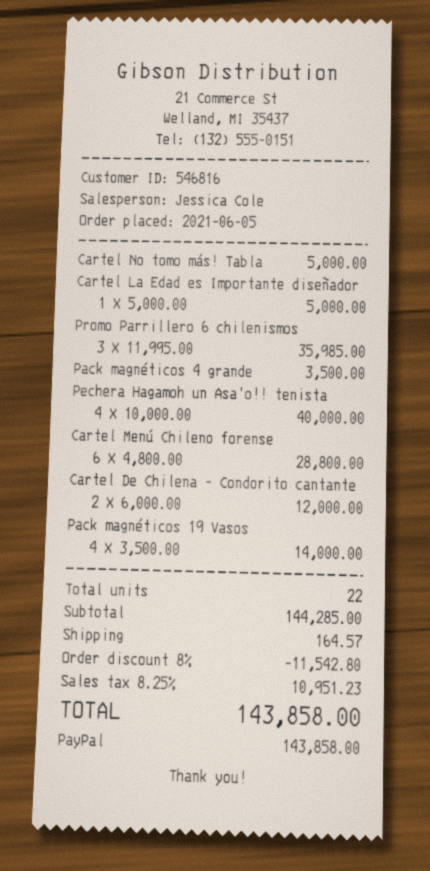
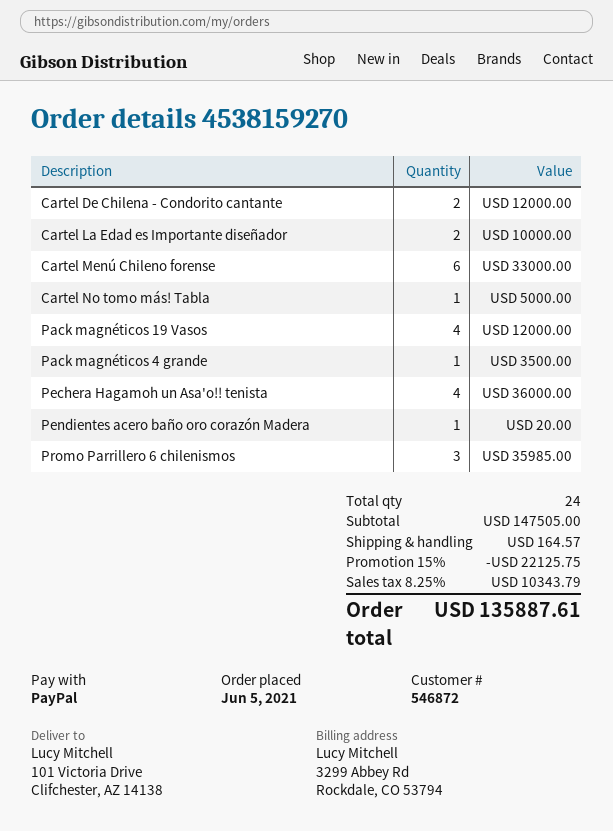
customer number: 546816 -> 546872
Cartel La Edad es Importante diseñador: 1 for 5000.00 -> 2 for 10000.00
Pechera Hagamoh un Asa'o!! tenista: 4 for 40000.00 -> 4 for 36000.00
Cartel Menú Chileno forense: 6 for 28800.00 -> 6 for 33000.00
Pack magnéticos 19 Vasos: 4 for 14000.00 -> 4 for 12000.00
Pendientes acero baño oro corazón Madera: none -> 1 for 20.00
total quantity: 22 -> 24
subtotal: 144285.00 -> 147505.00
discount: 8% = 11542.80 -> 15% = 22125.75
tax: 8.25% = 10951.23 -> 8.25% = 10343.79
total: 143858.00 -> 135887.61

